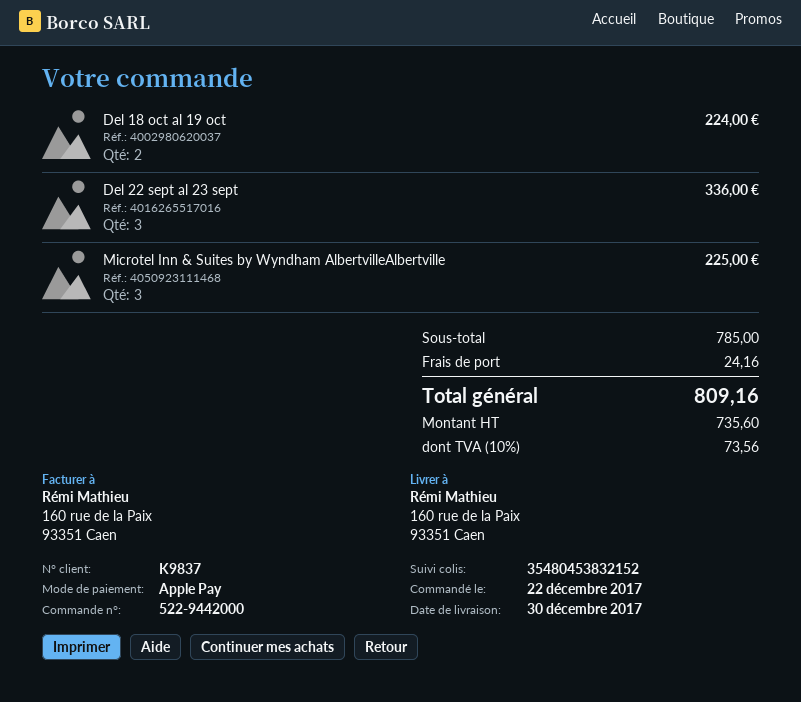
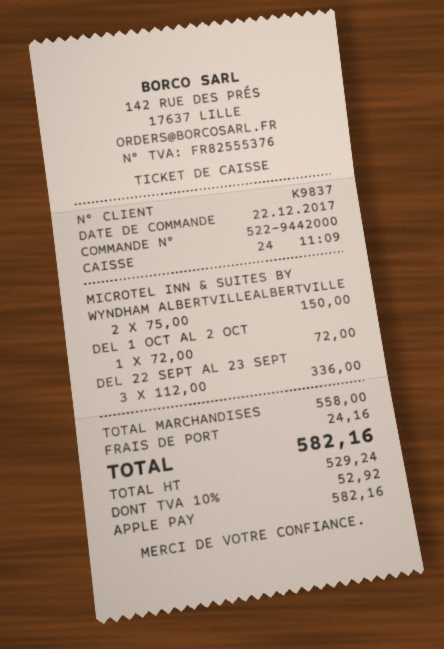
Del 18 oct al 19 oct: 2 for 224.00 -> none
Microtel Inn & Suites by Wyndham AlbertvilleAlbertville: 3 for 225.00 -> 2 for 150.00
DEL 1 OCT AL 2 OCT: none -> 1 for 72.00
subtotal: 785.00 -> 558.00
net: 735.60 -> 529.24
tax: 10% = 73.56 -> 10% = 52.92
total: 809.16 -> 582.16

